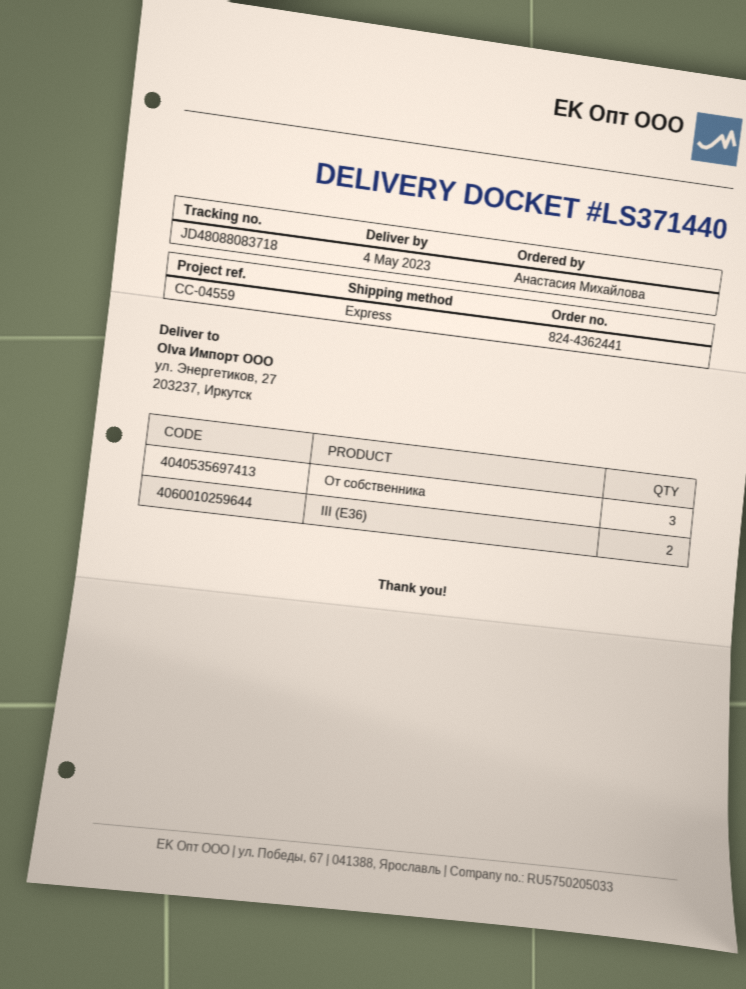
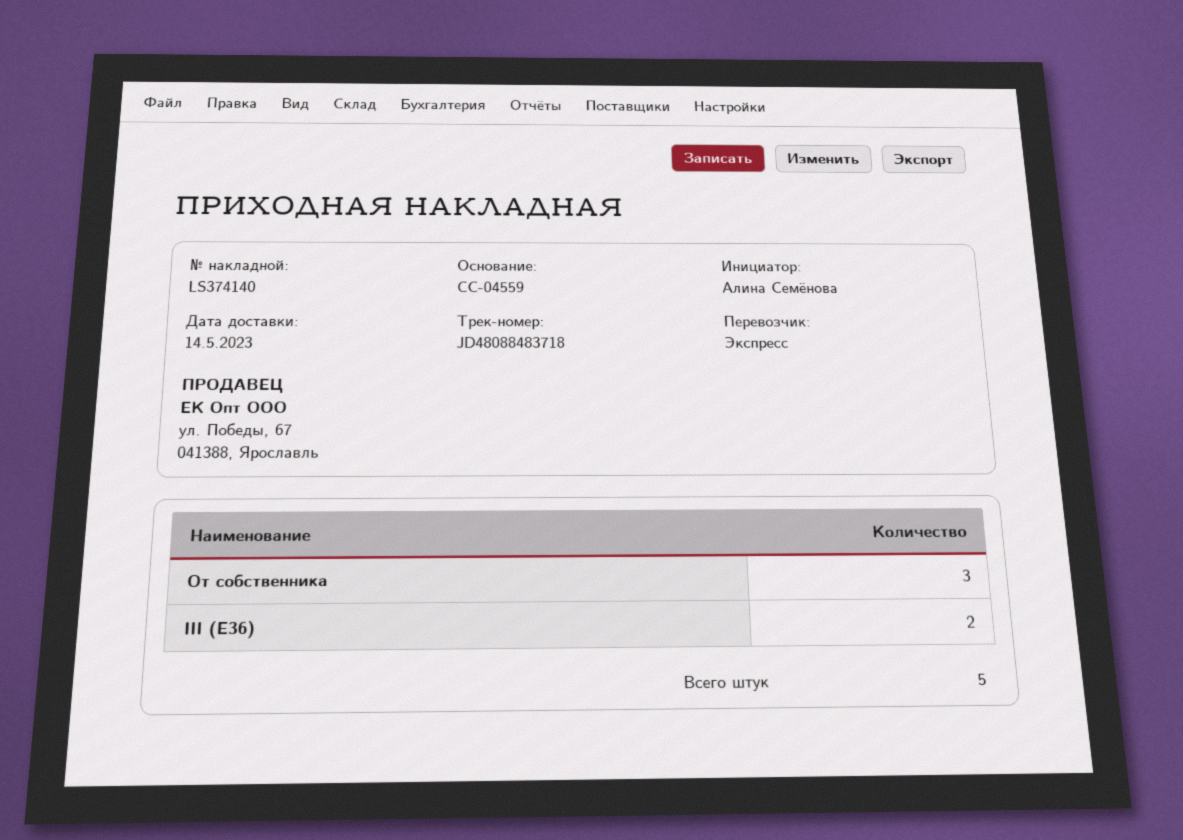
delivery note number: LS371440 -> LS374140
delivery date: 2023-05-04 -> 2023-05-14
ordered by: Анастасия Михайлова -> Алина Семёнова
tracking number: JD48088083718 -> JD48088483718

